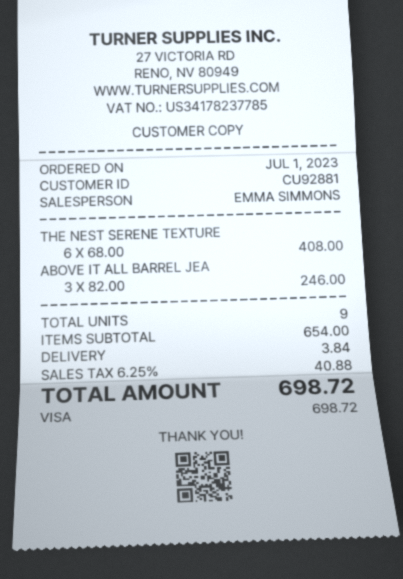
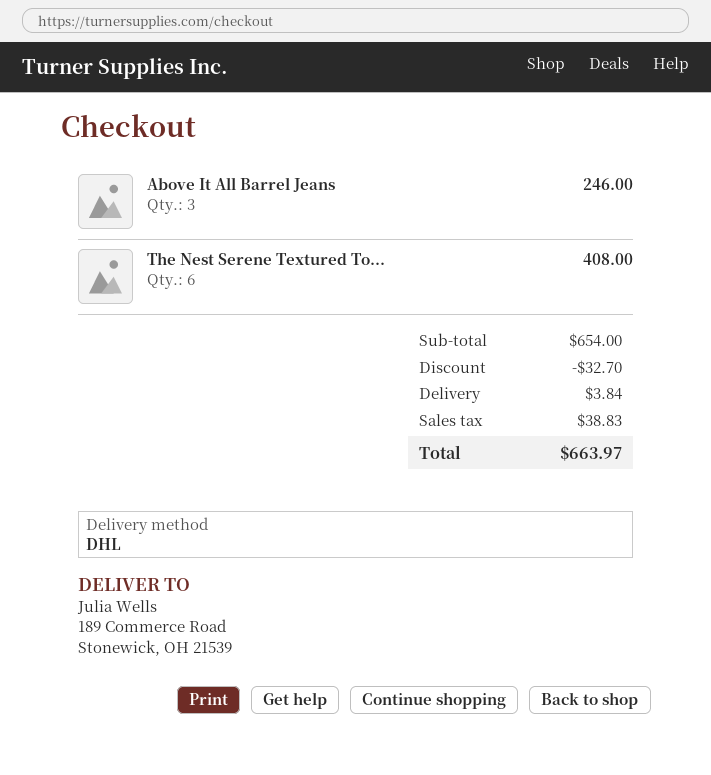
discount: none -> 32.70
tax: 40.88 -> 38.83
total: 698.72 -> 663.97

